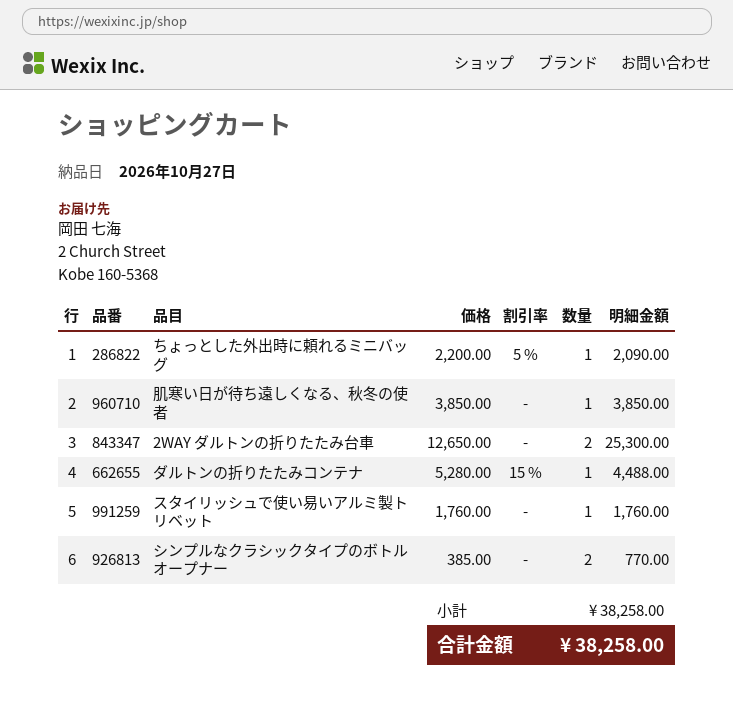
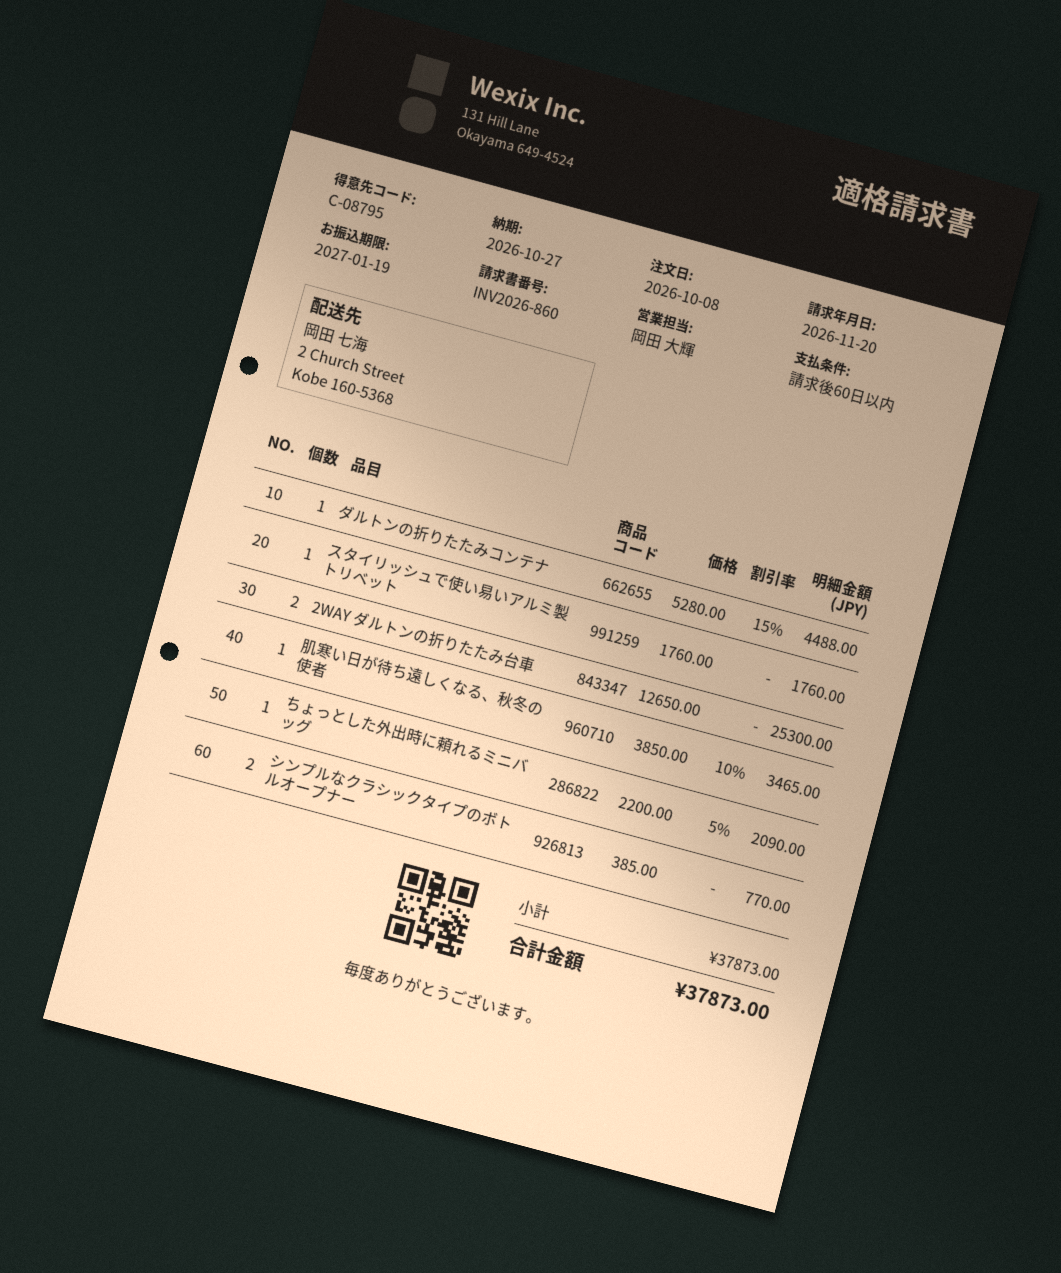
肌寒い日が待ち遠しくなる、秋冬の使者: 1 x 3850.00 = 3850.00 -> 1 x 3850.00 - 10% = 3465.00
subtotal: 38258.00 -> 37873.00
total: 38258.00 -> 37873.00

